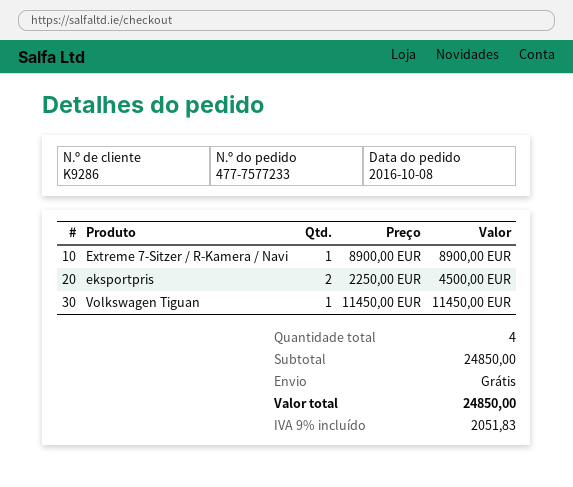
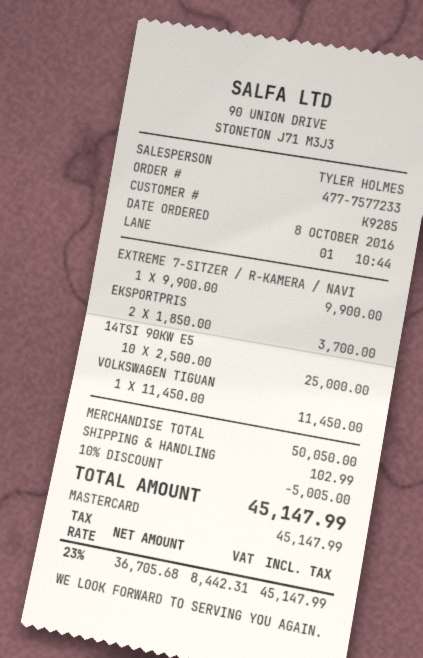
customer number: K9286 -> K9285
Extreme 7-Sitzer / R-Kamera / Navi: 1 x 8900.00 = 8900.00 -> 1 x 9900.00 = 9900.00
eksportpris: 2 x 2250.00 = 4500.00 -> 2 x 1850.00 = 3700.00
14TSI 90KW E5: none -> 10 x 2500.00 = 25000.00
subtotal: 24850.00 -> 50050.00
discount: none -> 10% = 5005.00
shipping: 0.00 -> 102.99
tax: 9% = 2051.83 -> 23% = 8442.31
total: 24850.00 -> 45147.99

